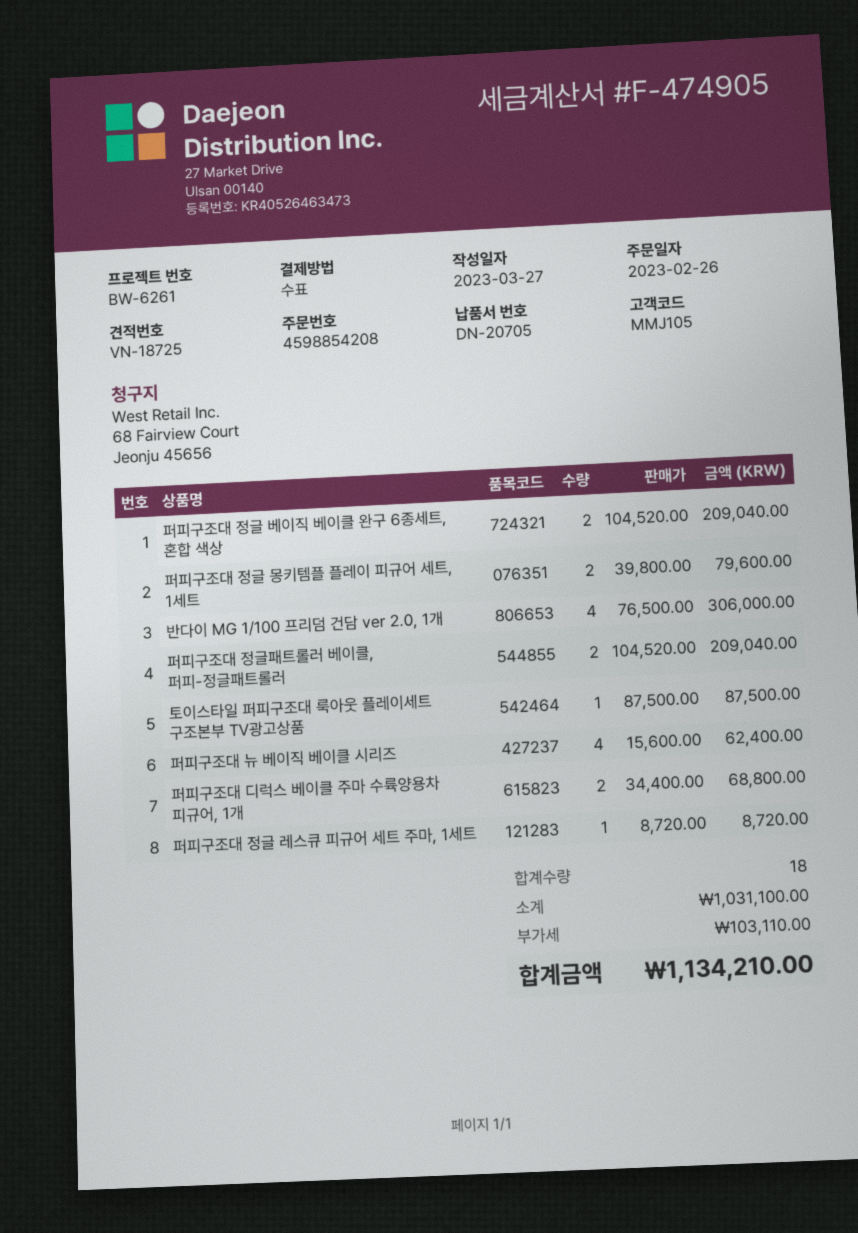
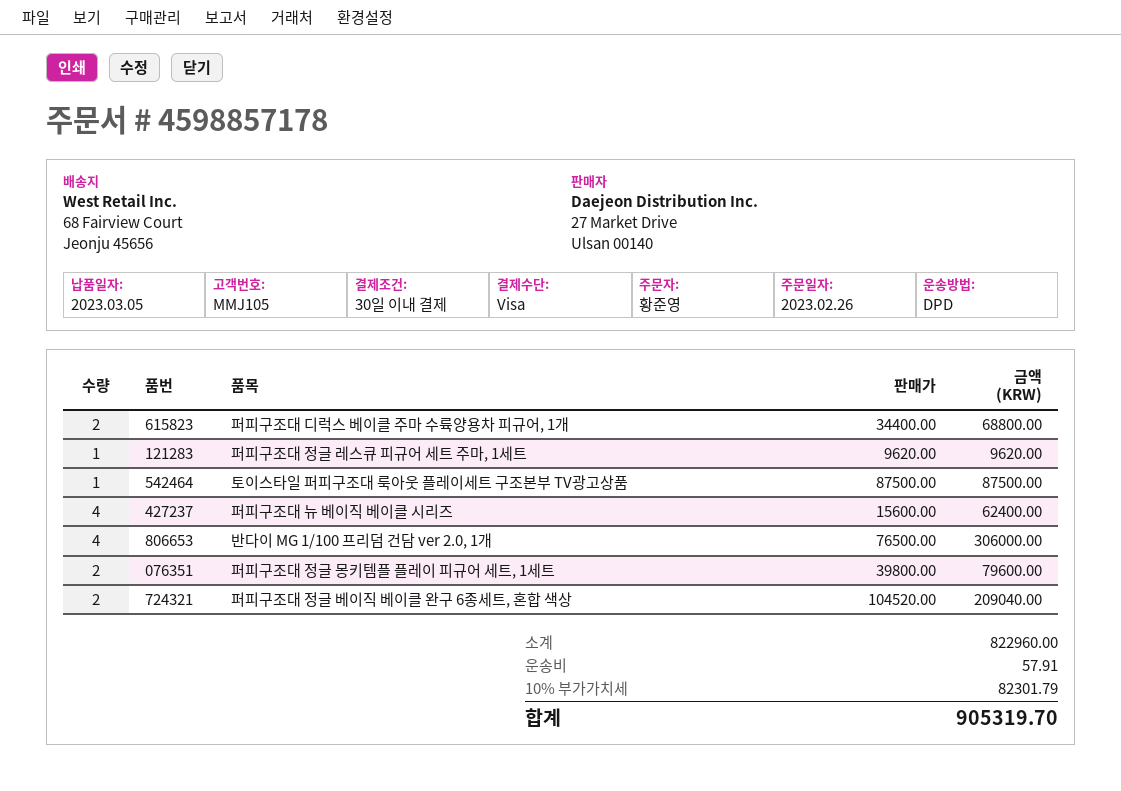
order number: 4598854208 -> 4598857178
payment method: cheque -> Visa
퍼피구조대 정글패트롤러 베이클, 퍼피-정글패트롤러: 2 x 104520.00 = 209040.00 -> none
퍼피구조대 정글 레스큐 피규어 세트 주마, 1세트: 1 x 8720.00 = 8720.00 -> 1 x 9620.00 = 9620.00
subtotal: 1031100.00 -> 822960.00
shipping: none -> 57.91
tax: 103110.00 -> 82301.79
total: 1134210.00 -> 905319.70

